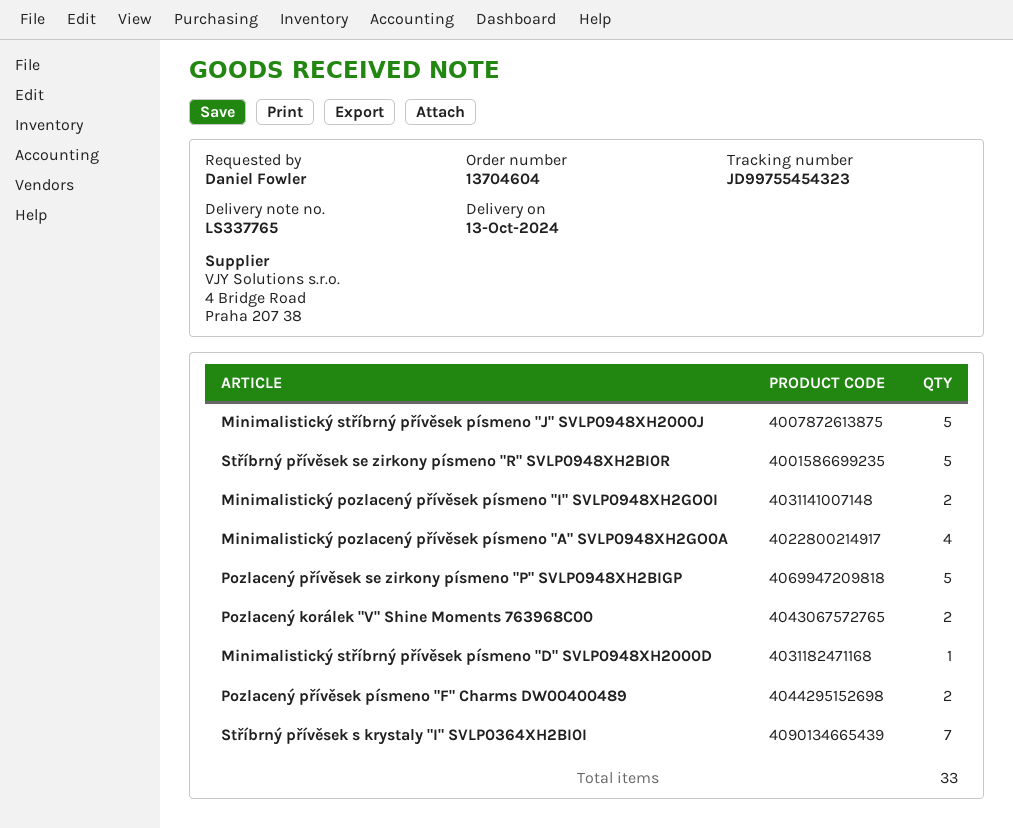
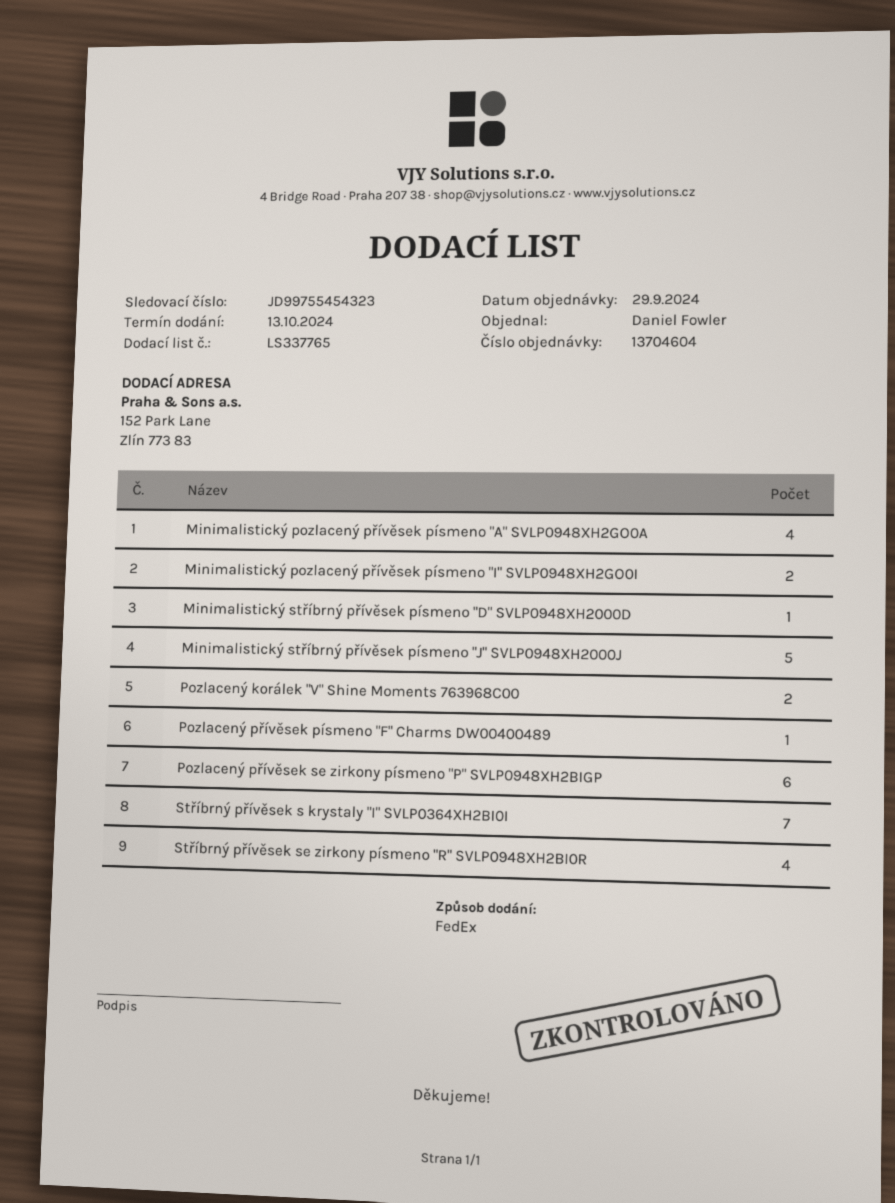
Stříbrný přívěsek se zirkony písmeno "R" SVLP0948XH2BI0R: 5 -> 4
Pozlacený přívěsek se zirkony písmeno "P" SVLP0948XH2BIGP: 5 -> 6
Pozlacený přívěsek písmeno "F" Charms DW00400489: 2 -> 1

